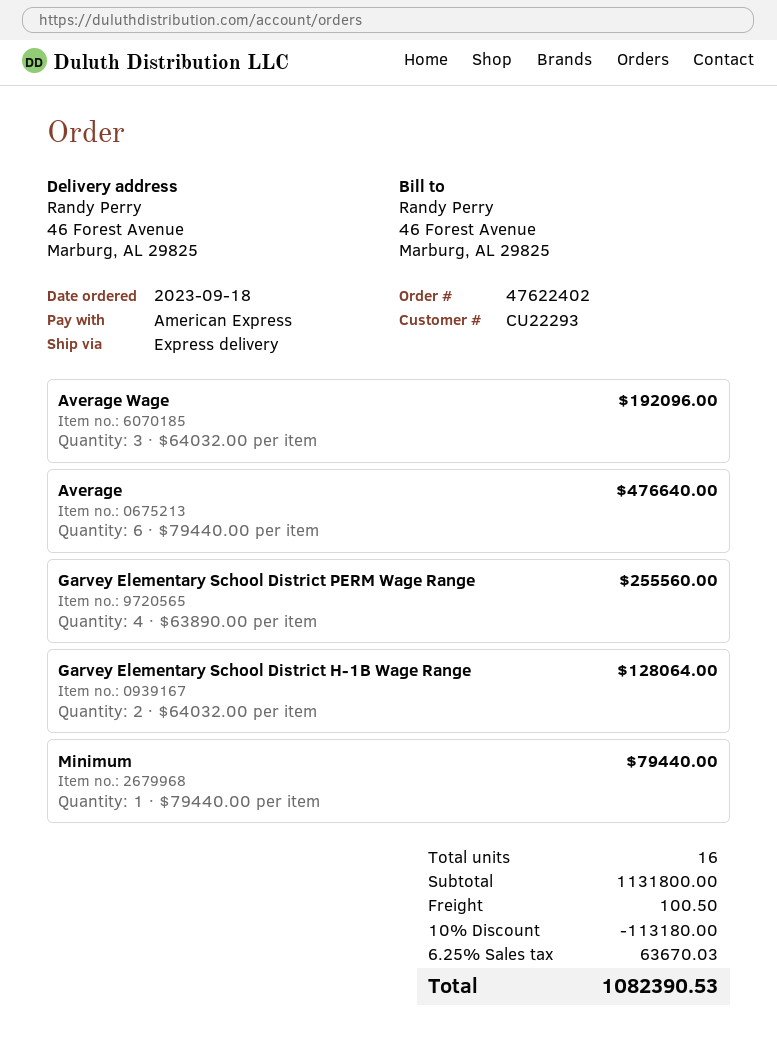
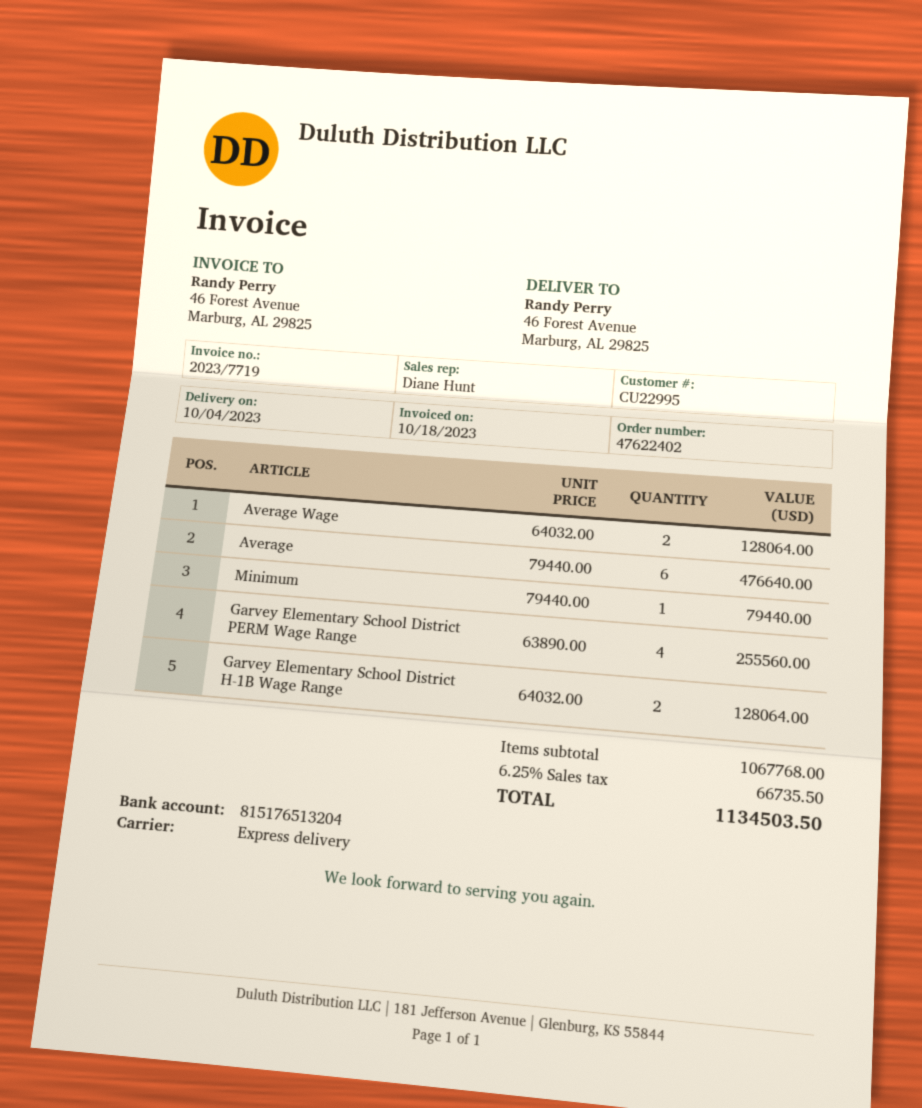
customer number: CU22293 -> CU22995
Average Wage: 3 x 64032.00 = 192096.00 -> 2 x 64032.00 = 128064.00
subtotal: 1131800.00 -> 1067768.00
discount: 10% = 113180.00 -> none
shipping: 100.50 -> none
tax: 6.25% = 63670.03 -> 6.25% = 66735.50
total: 1082390.53 -> 1134503.50

